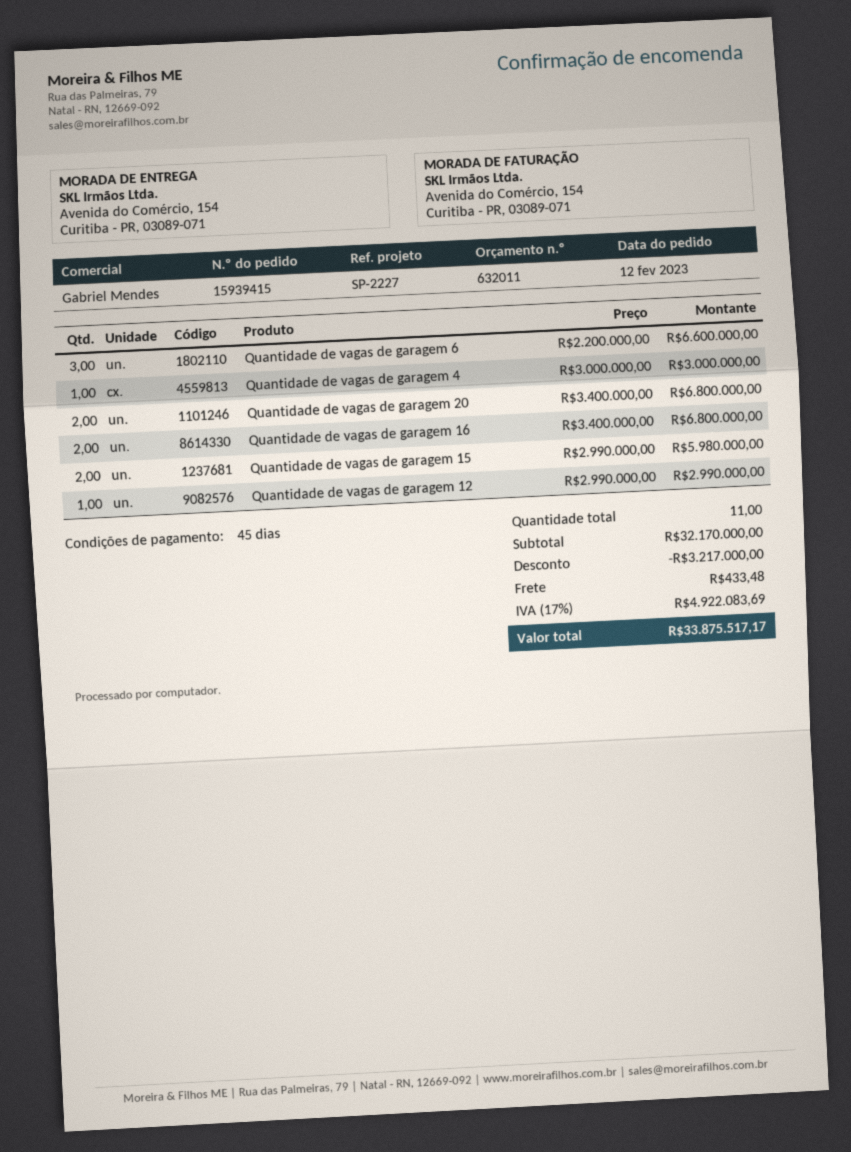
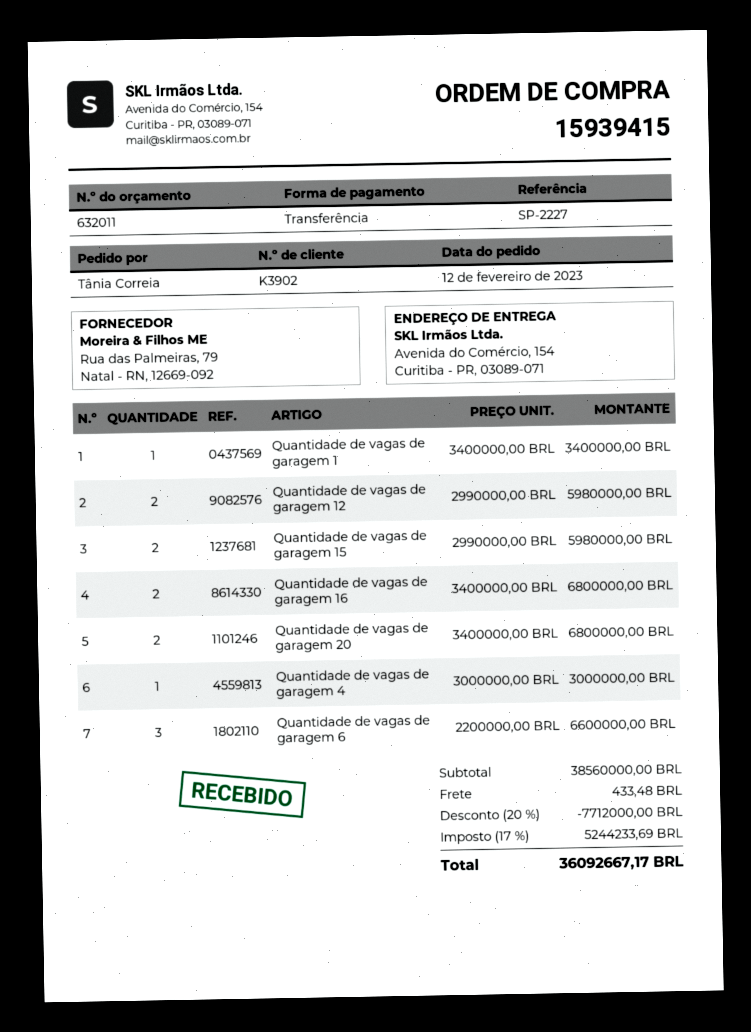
Quantidade de vagas de garagem 12: 1 x 2990000.00 = 2990000.00 -> 2 x 2990000.00 = 5980000.00
Quantidade de vagas de garagem 1: none -> 1 x 3400000.00 = 3400000.00
subtotal: 32170000.00 -> 38560000.00
discount: 3217000.00 -> 7712000.00
tax: 17% = 4922083.69 -> 17% = 5244233.69
total: 33875517.17 -> 36092667.17

